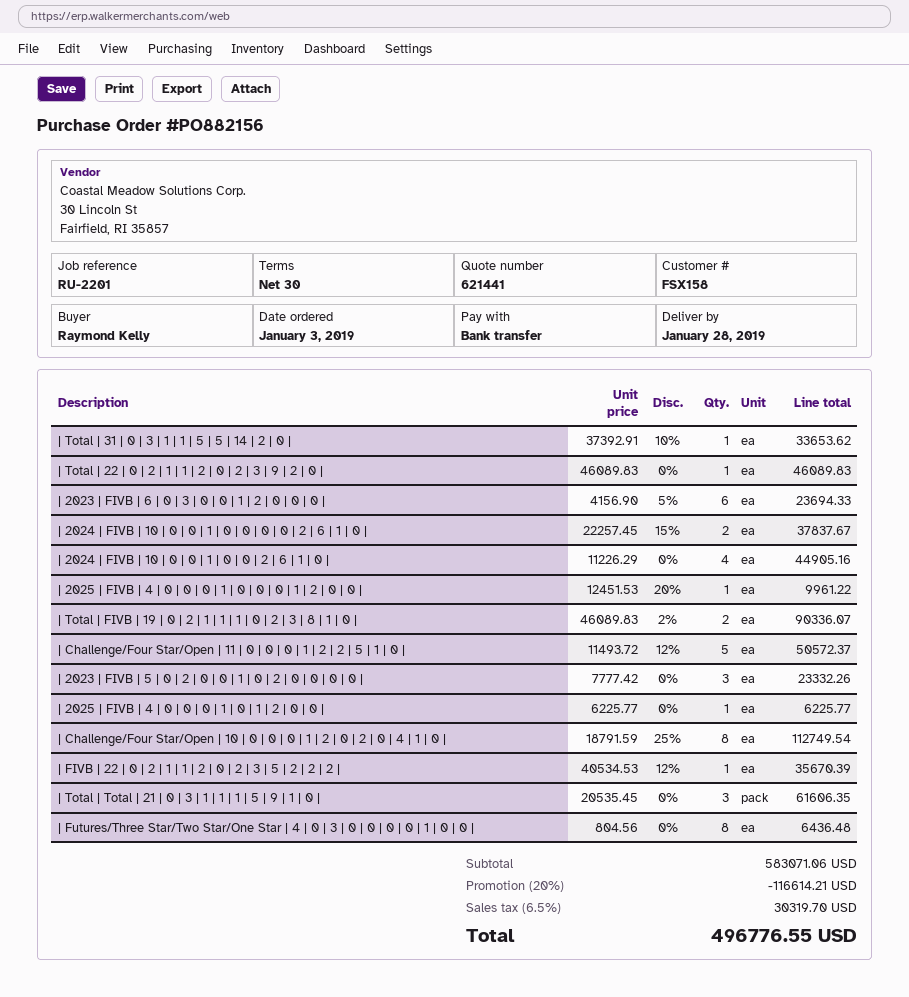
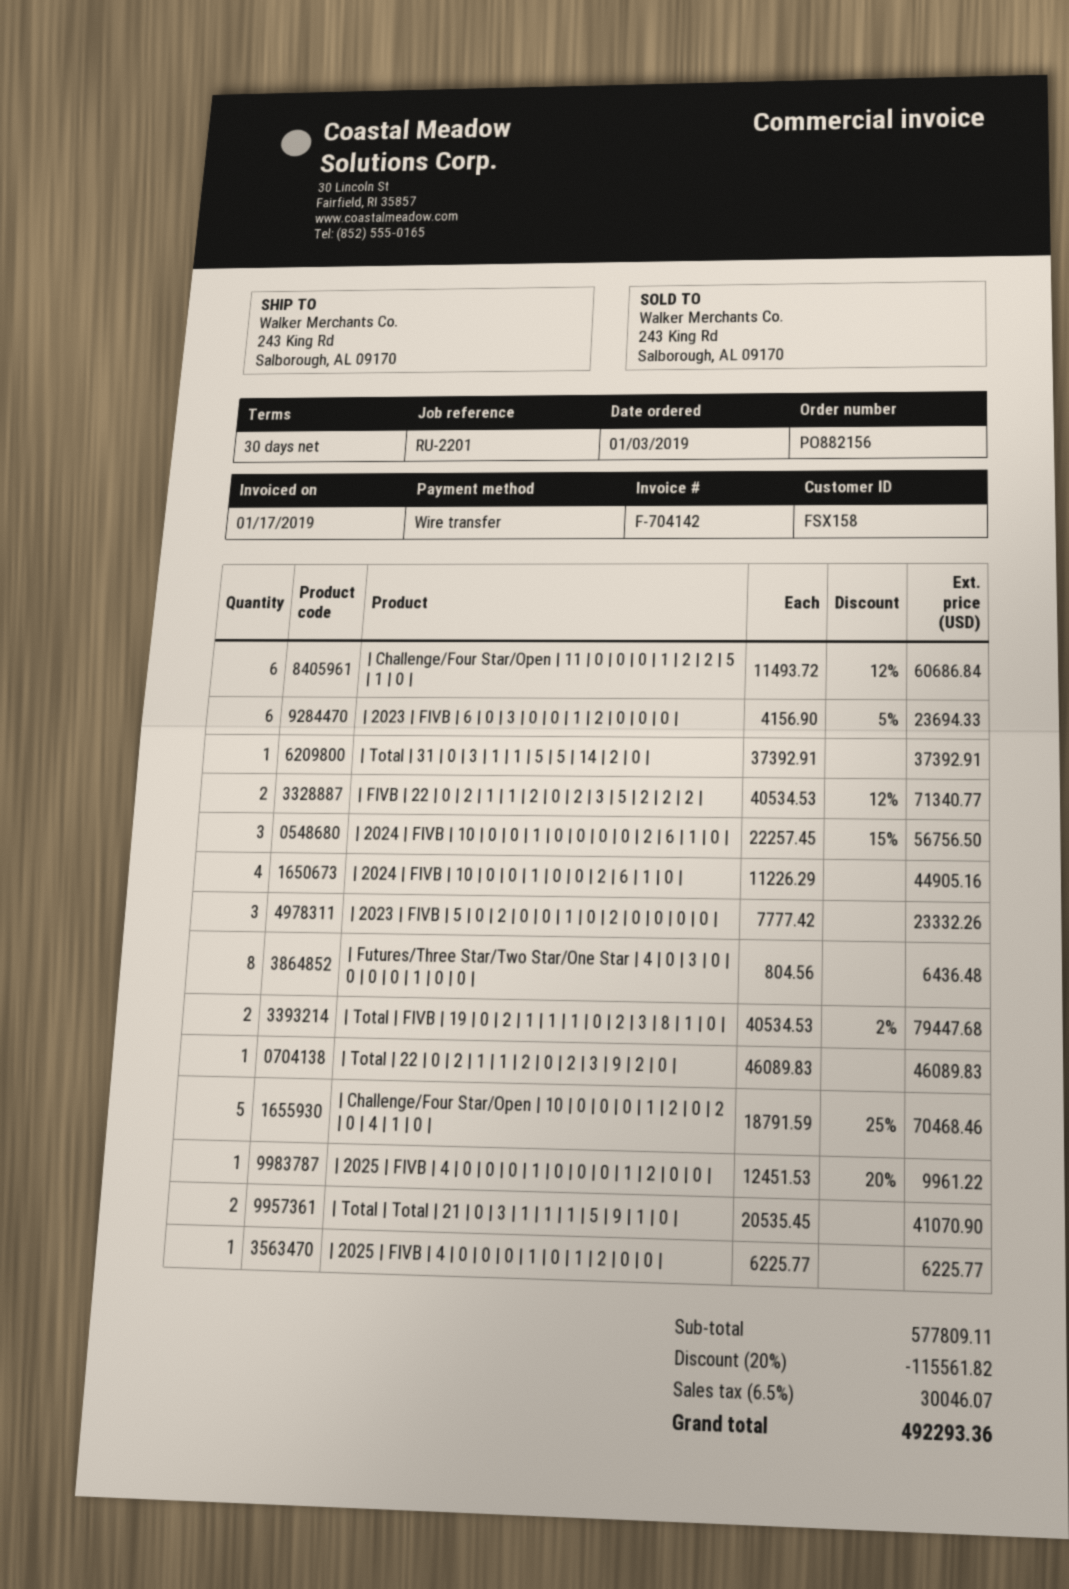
| Total | 31 | 0 | 3 | 1 | 1 | 5 | 5 | 14 | 2 | 0 |: 1 x 37392.91 - 10% = 33653.62 -> 1 x 37392.91 = 37392.91
| 2024 | FIVB | 10 | 0 | 0 | 1 | 0 | 0 | 0 | 0 | 2 | 6 | 1 | 0 |: 2 x 22257.45 - 15% = 37837.67 -> 3 x 22257.45 - 15% = 56756.50
| Total | FIVB | 19 | 0 | 2 | 1 | 1 | 1 | 0 | 2 | 3 | 8 | 1 | 0 |: 2 x 46089.83 - 2% = 90336.07 -> 2 x 40534.53 - 2% = 79447.68
| Challenge/Four Star/Open | 11 | 0 | 0 | 0 | 1 | 2 | 2 | 5 | 1 | 0 |: 5 x 11493.72 - 12% = 50572.37 -> 6 x 11493.72 - 12% = 60686.84
| Challenge/Four Star/Open | 10 | 0 | 0 | 0 | 1 | 2 | 0 | 2 | 0 | 4 | 1 | 0 |: 8 x 18791.59 - 25% = 112749.54 -> 5 x 18791.59 - 25% = 70468.46
| FIVB | 22 | 0 | 2 | 1 | 1 | 2 | 0 | 2 | 3 | 5 | 2 | 2 | 2 |: 1 x 40534.53 - 12% = 35670.39 -> 2 x 40534.53 - 12% = 71340.77
| Total | Total | 21 | 0 | 3 | 1 | 1 | 1 | 5 | 9 | 1 | 0 |: 3 x 20535.45 = 61606.35 -> 2 x 20535.45 = 41070.90
subtotal: 583071.06 -> 577809.11
discount: 20% = 116614.21 -> 20% = 115561.82
tax: 6.5% = 30319.70 -> 6.5% = 30046.07
total: 496776.55 -> 492293.36

